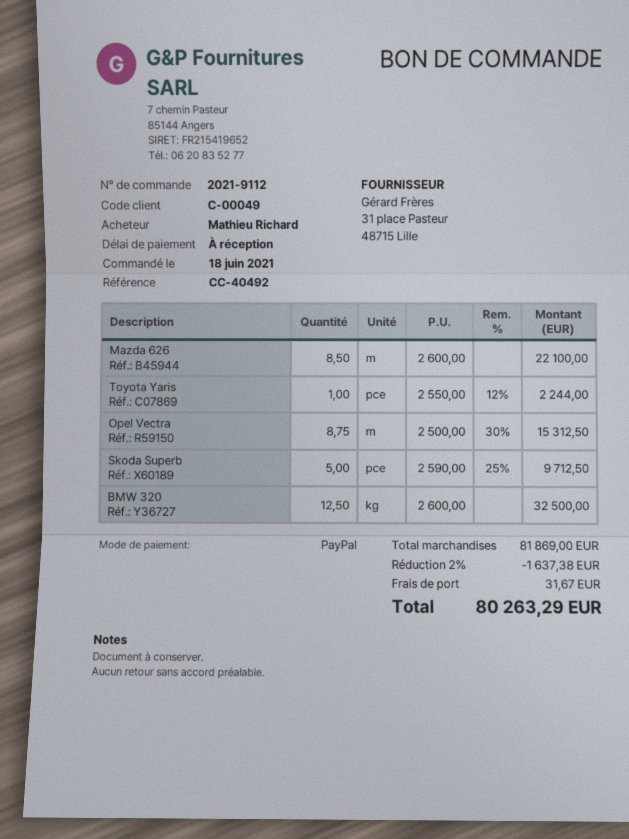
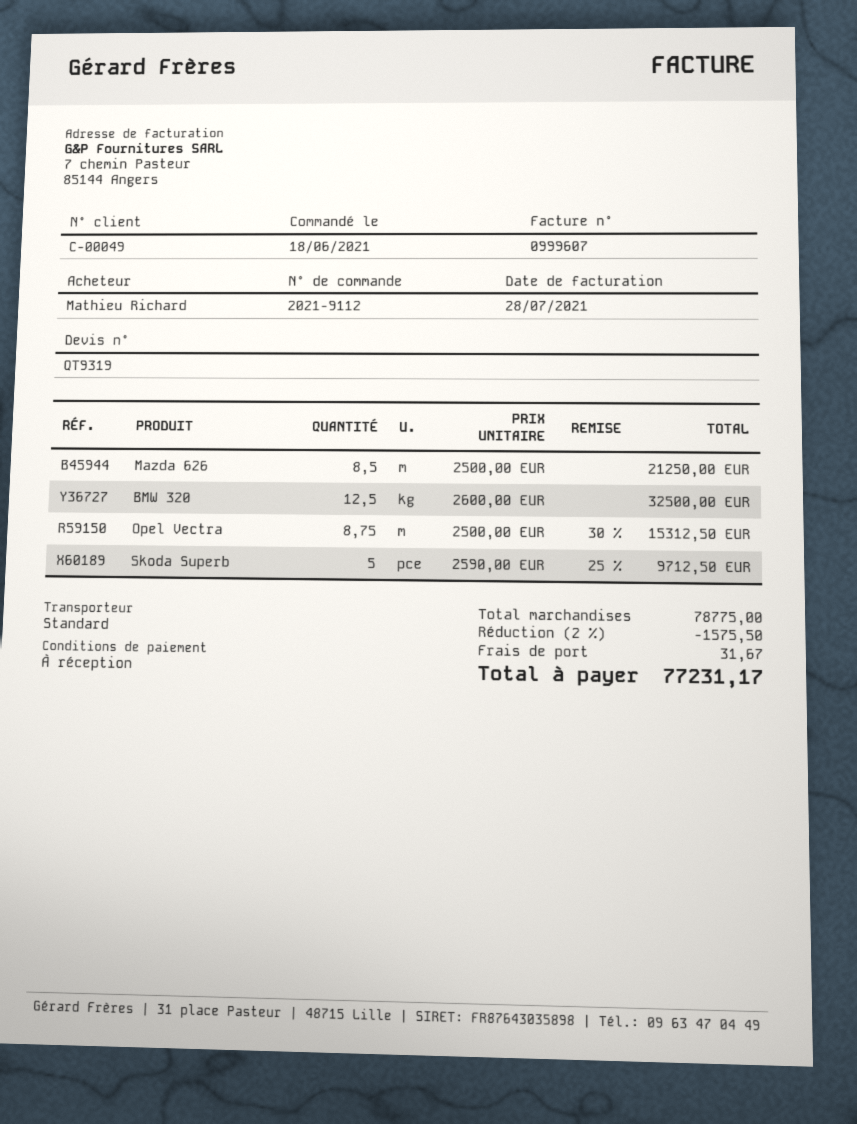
Mazda 626: 8.5 x 2600.00 = 22100.00 -> 8.5 x 2500.00 = 21250.00
Toyota Yaris: 1 x 2550.00 - 12% = 2244.00 -> none
subtotal: 81869.00 -> 78775.00
discount: 2% = 1637.38 -> 2% = 1575.50
total: 80263.29 -> 77231.17

